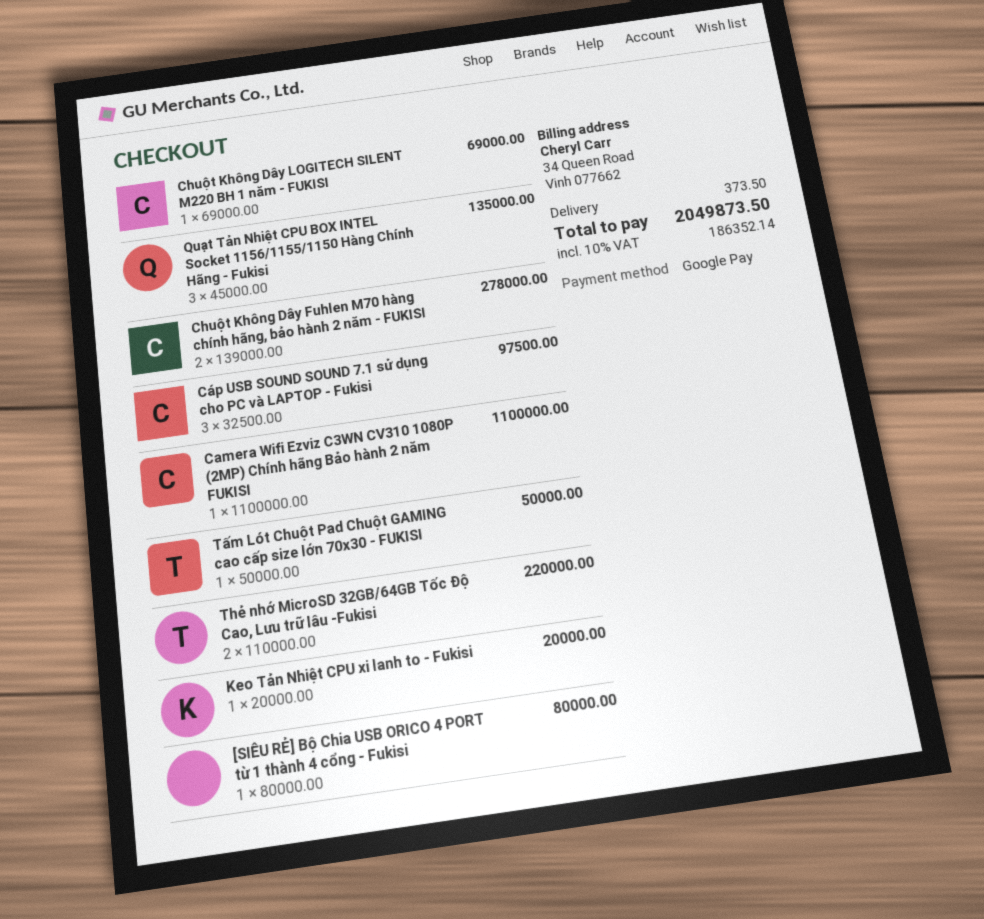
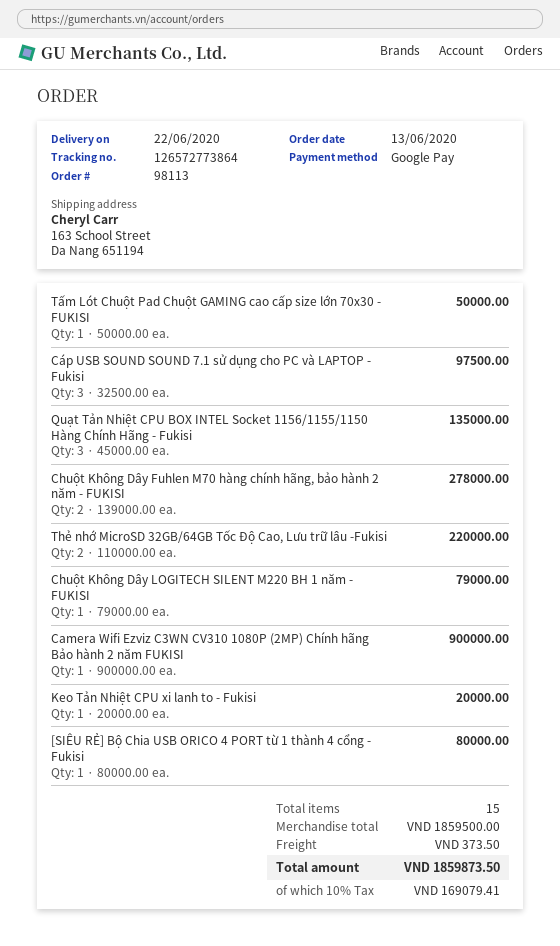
Chuột Không Dây LOGITECH SILENT M220 BH 1 năm - FUKISI: 1 x 69000.00 = 69000.00 -> 1 x 79000.00 = 79000.00
Camera Wifi Ezviz C3WN CV310 1080P (2MP) Chính hãng Bảo hành 2 năm FUKISI: 1 x 1100000.00 = 1100000.00 -> 1 x 900000.00 = 900000.00
tax: 10% = 186352.14 -> 10% = 169079.41
total: 2049873.50 -> 1859873.50

